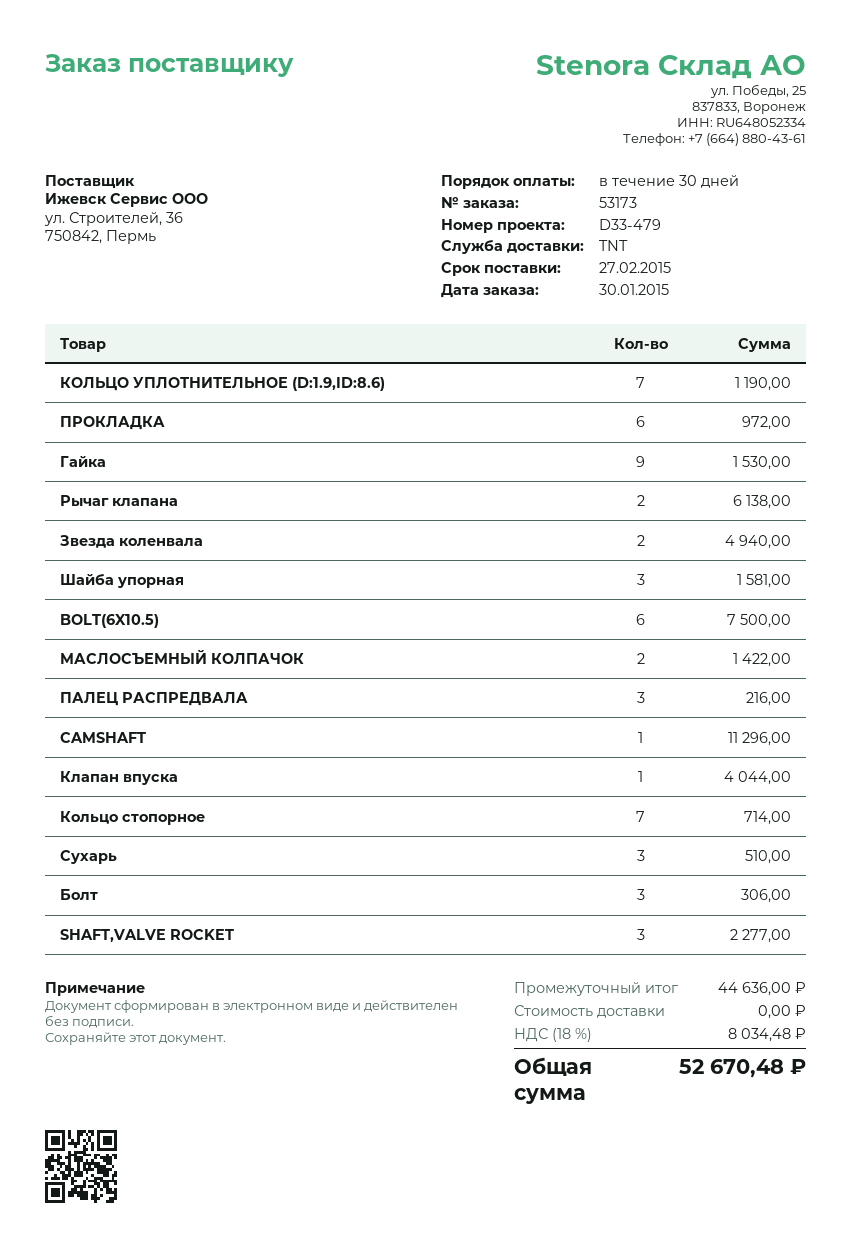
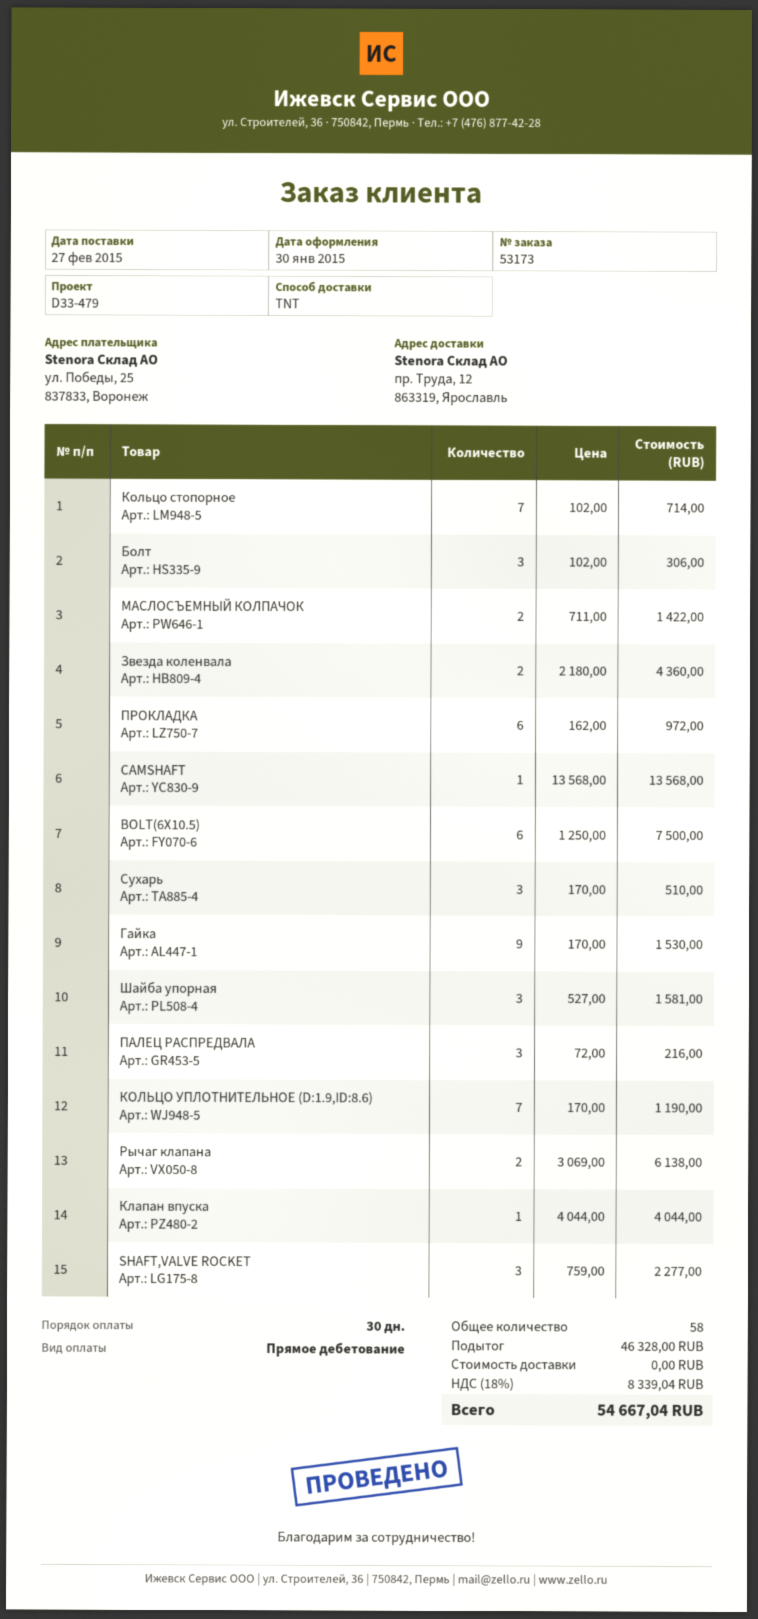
Звезда коленвала: 2 for 4940.00 -> 2 for 4360.00
CAMSHAFT: 1 for 11296.00 -> 1 for 13568.00
subtotal: 44636.00 -> 46328.00
tax: 18% = 8034.48 -> 18% = 8339.04
total: 52670.48 -> 54667.04

